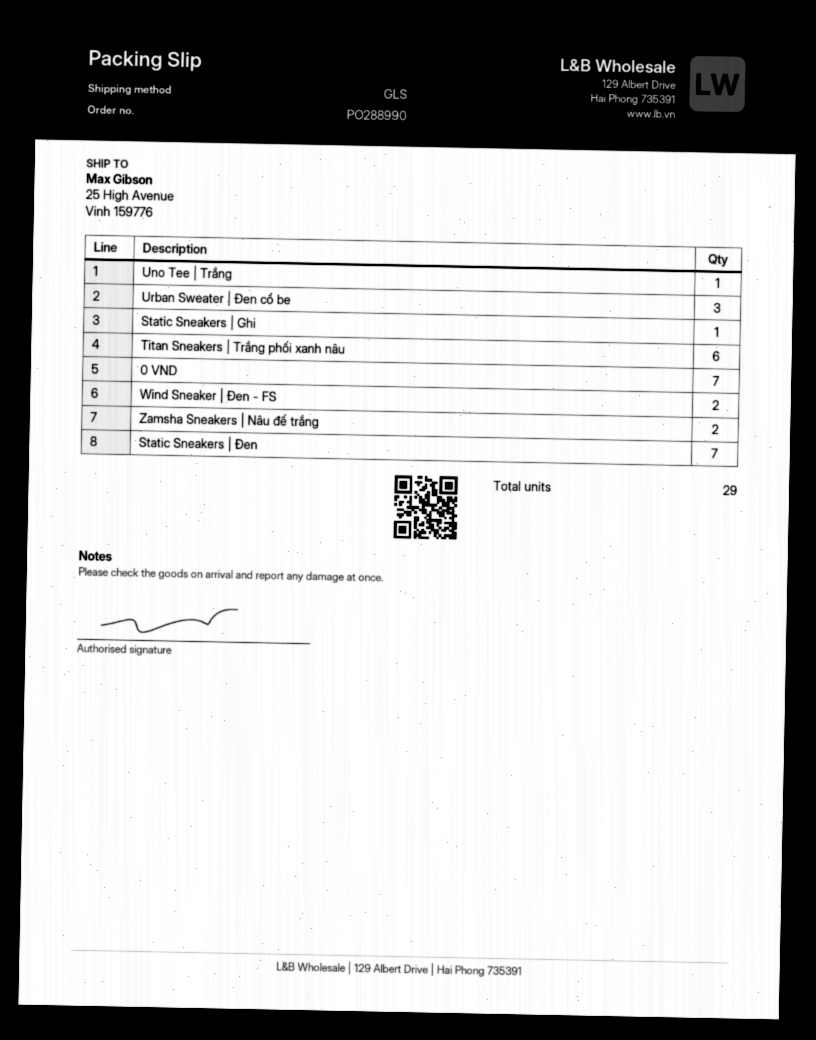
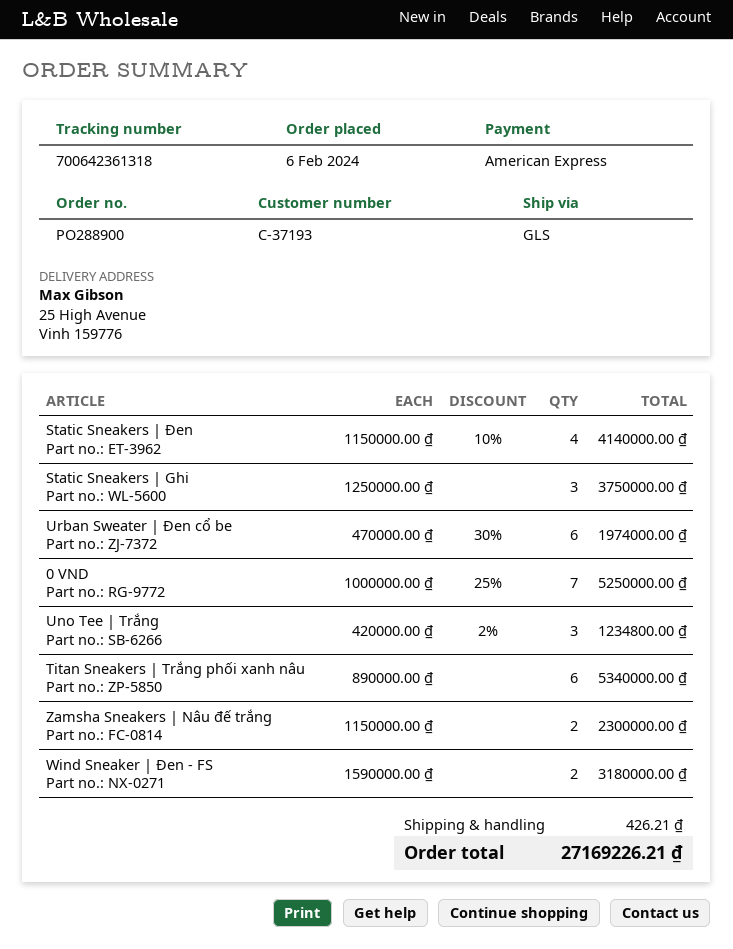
order number: PO288990 -> PO288900
Uno Tee | Trắng: 1 -> 3
Urban Sweater | Đen cổ be: 3 -> 6
Static Sneakers | Ghi: 1 -> 3
Static Sneakers | Đen: 7 -> 4

